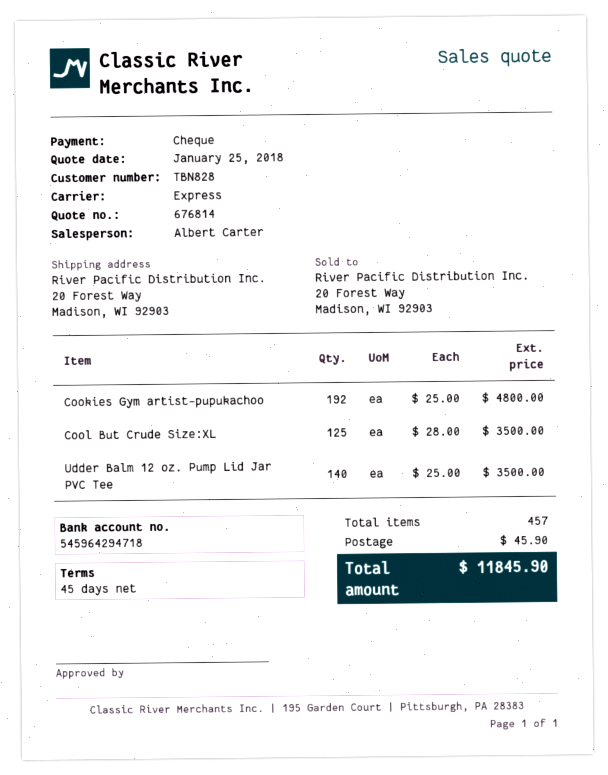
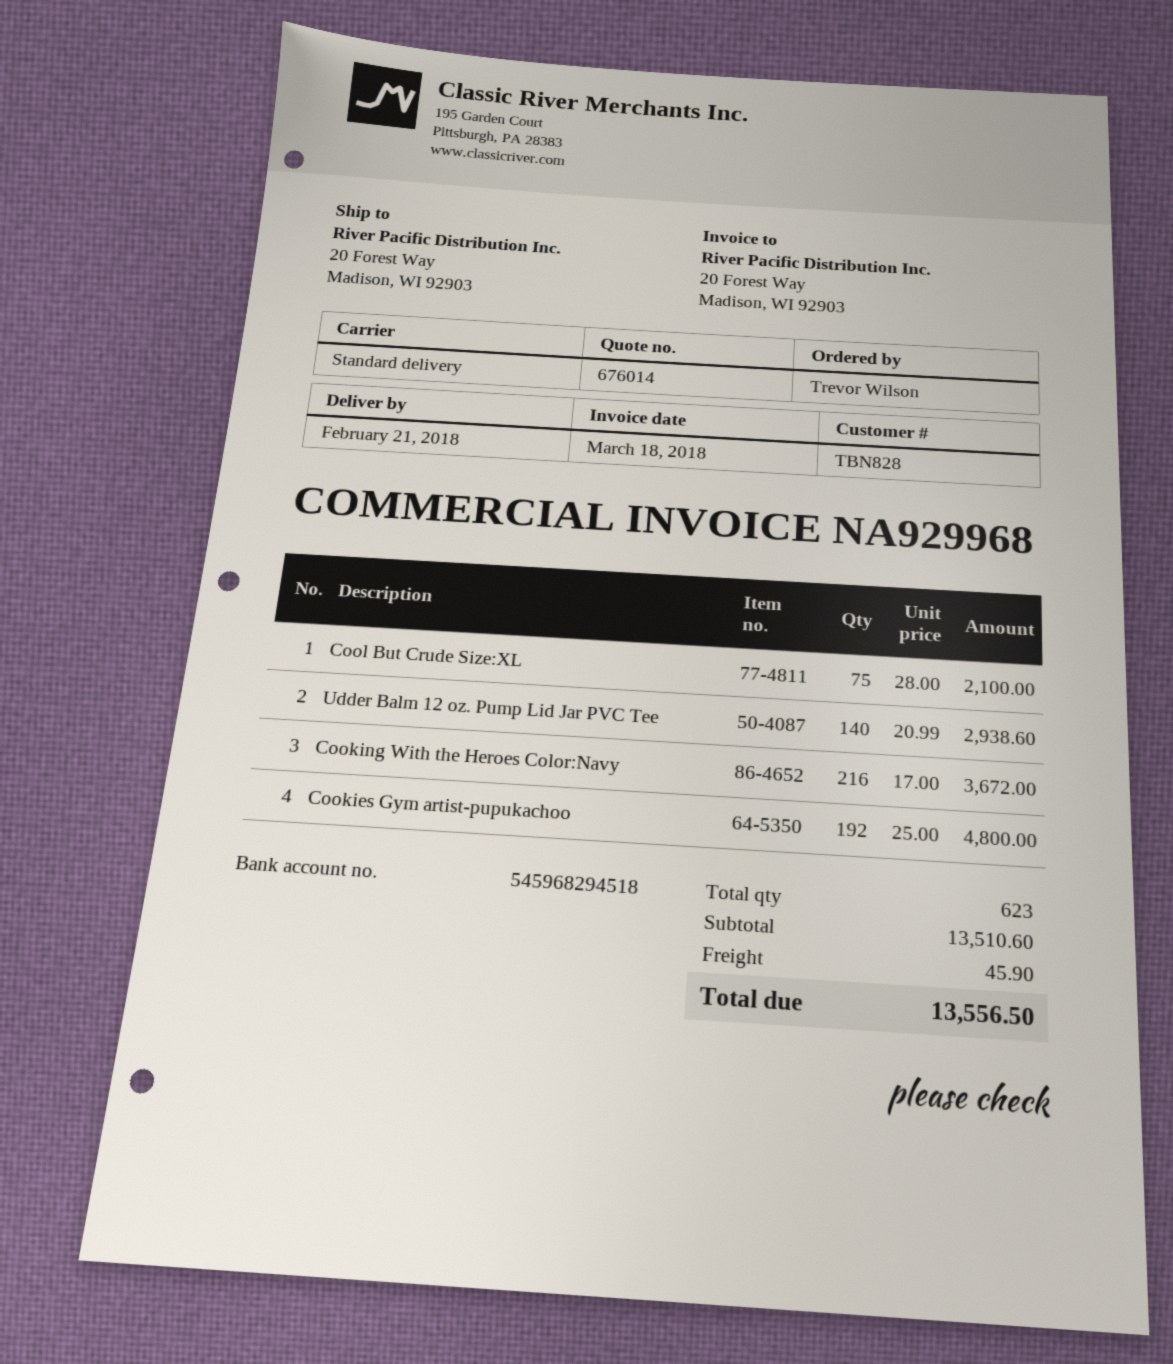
quote number: 676814 -> 676014
bank account: 545964294718 -> 545968294518
shipping method: express -> standard
Cool But Crude Size:XL: 125 x 28.00 = 3500.00 -> 75 x 28.00 = 2100.00
Udder Balm 12 oz. Pump Lid Jar PVC Tee: 140 x 25.00 = 3500.00 -> 140 x 20.99 = 2938.60
Cooking With the Heroes Color:Navy: none -> 216 x 17.00 = 3672.00
total quantity: 457 -> 623
total: 11845.90 -> 13556.50

